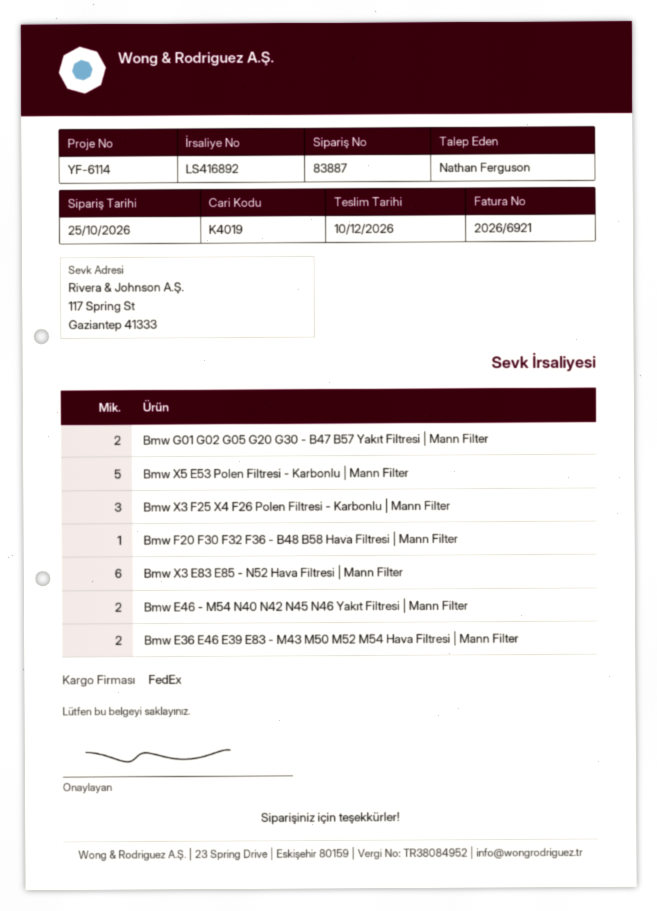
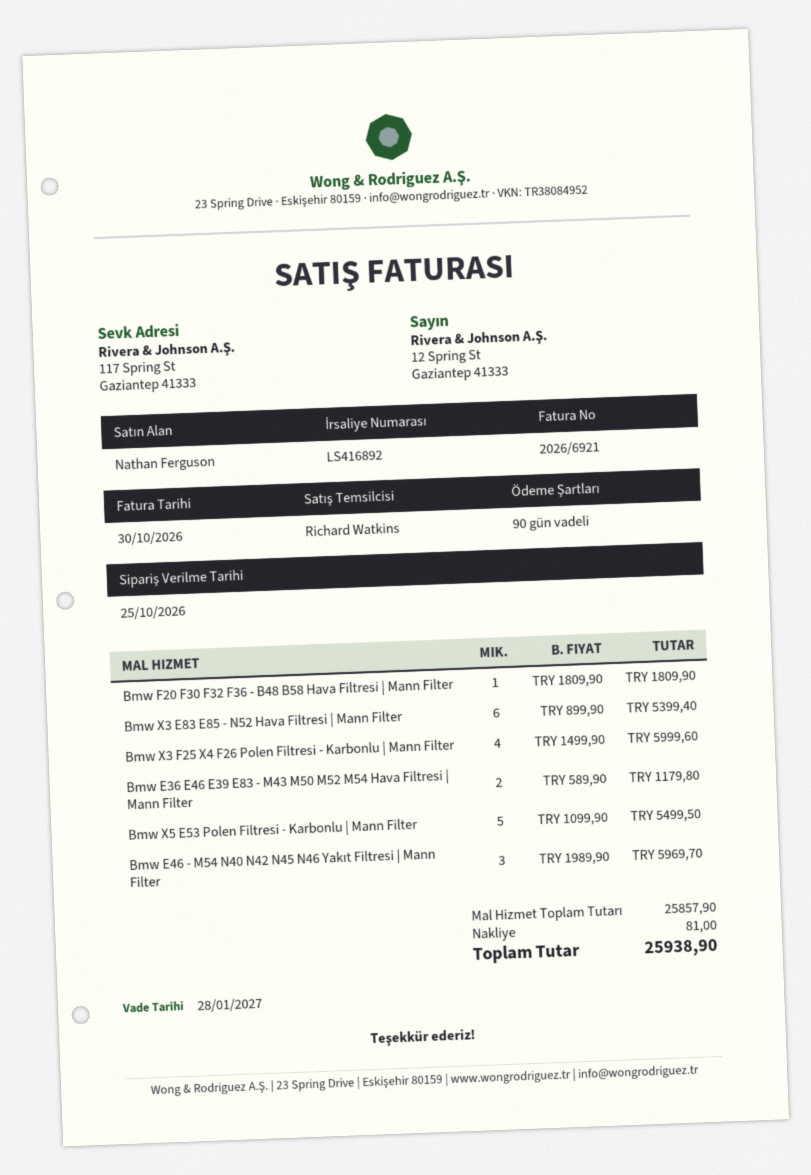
Bmw G01 G02 G05 G20 G30 - B47 B57 Yakıt Filtresi | Mann Filter: 2 -> none
Bmw X3 F25 X4 F26 Polen Filtresi - Karbonlu | Mann Filter: 3 -> 4
Bmw E46 - M54 N40 N42 N45 N46 Yakıt Filtresi | Mann Filter: 2 -> 3

